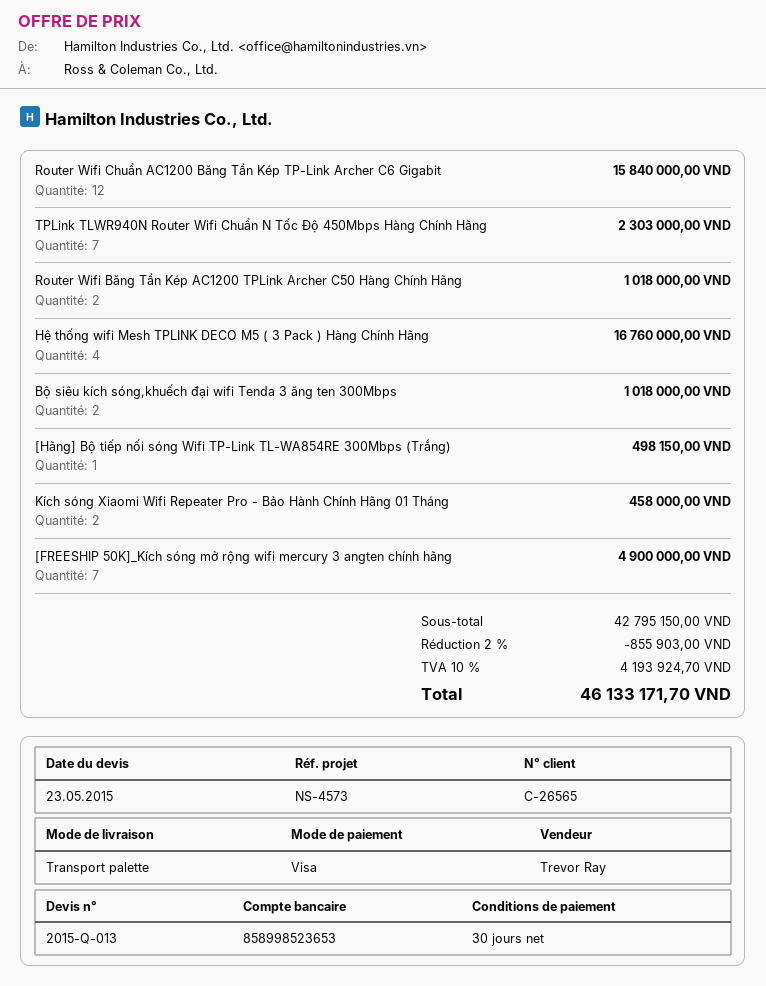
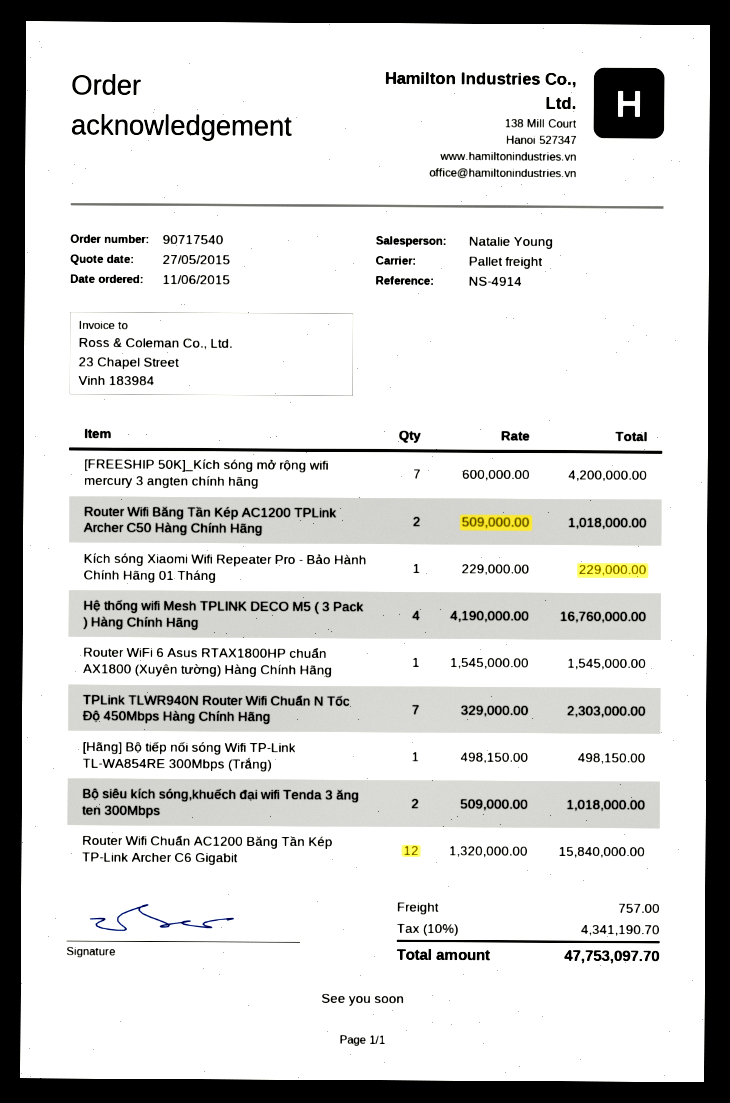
quote date: 2015-05-23 -> 2015-05-27
reference: NS-4573 -> NS-4914
sales rep: Trevor Ray -> Natalie Young
Kích sóng Xiaomi Wifi Repeater Pro - Bảo Hành Chính Hãng 01 Tháng: 2 for 458000.00 -> 1 for 229000.00
[FREESHIP 50K]_Kích sóng mở rộng wifi mercury 3 angten chính hãng: 7 for 4900000.00 -> 7 for 4200000.00
Router WiFi 6 Asus RTAX1800HP chuẩn AX1800 (Xuyên tường) Hàng Chính Hãng: none -> 1 for 1545000.00
discount: 2% = 855903.00 -> none
shipping: none -> 757.00
tax: 10% = 4193924.70 -> 10% = 4341190.70
total: 46133171.70 -> 47753097.70

